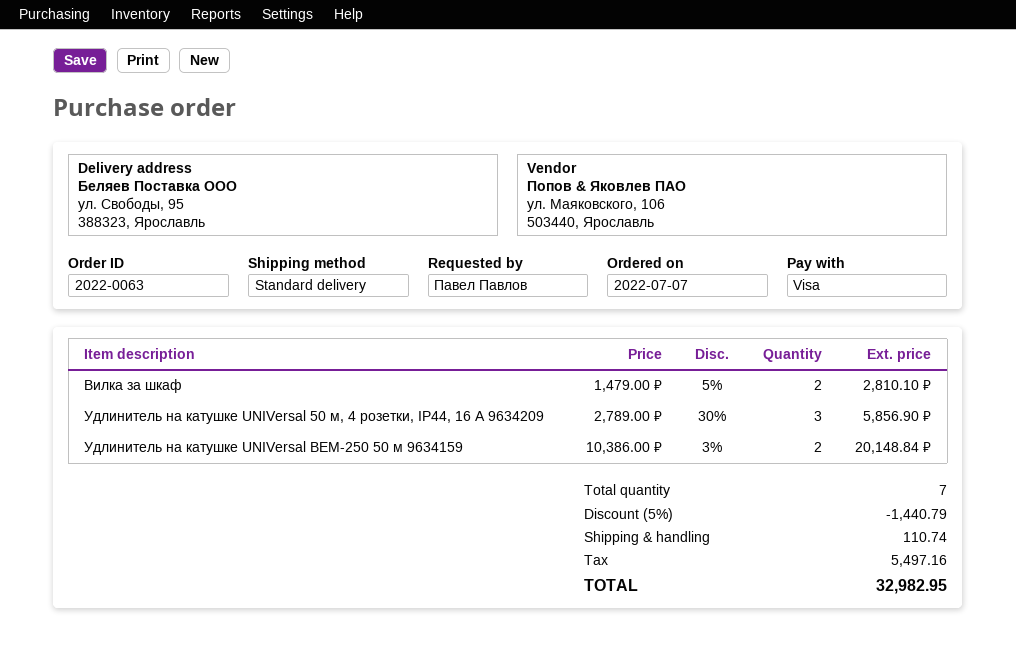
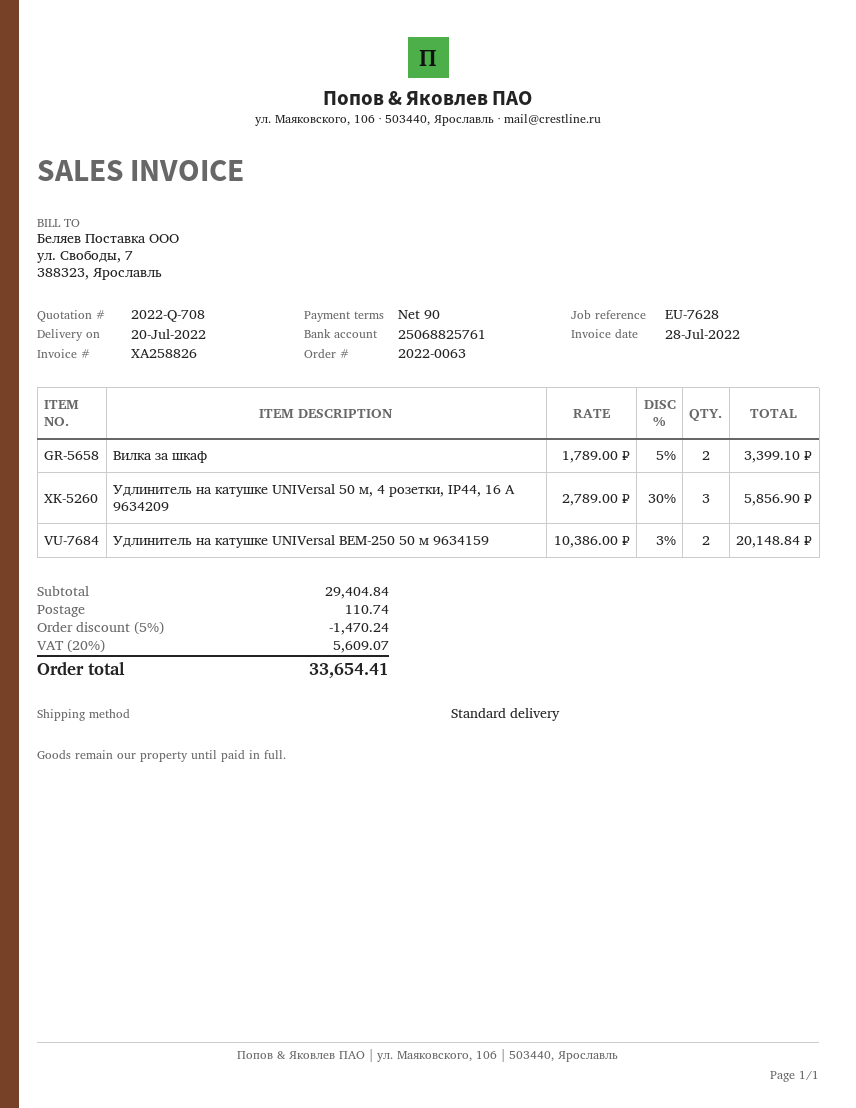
Вилка за шкаф: 2 x 1479.00 - 5% = 2810.10 -> 2 x 1789.00 - 5% = 3399.10
discount: 5% = 1440.79 -> 5% = 1470.24
tax: 5497.16 -> 5609.07
total: 32982.95 -> 33654.41

